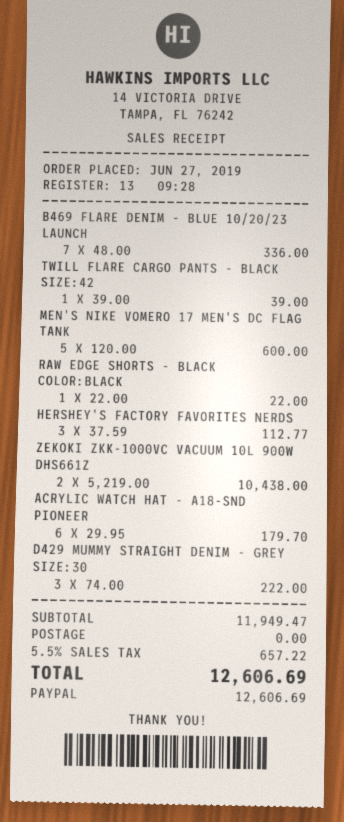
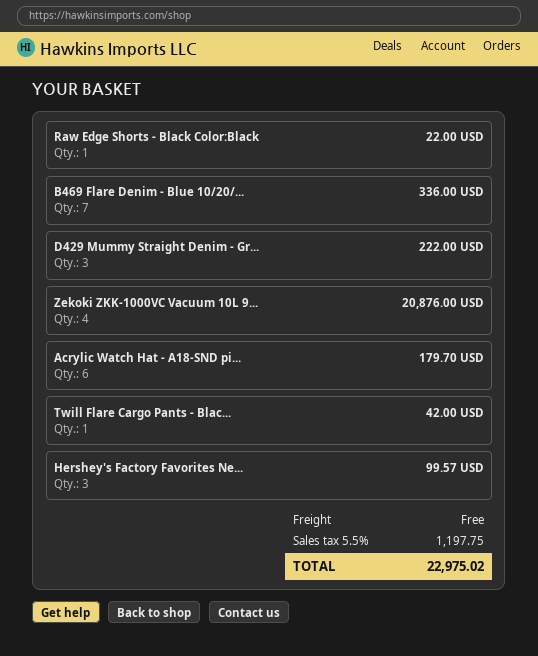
TWILL FLARE CARGO PANTS - BLACK SIZE:42: 1 for 39.00 -> 1 for 42.00
MEN'S NIKE VOMERO 17 MEN'S DC FLAG TANK: 5 for 600.00 -> none
HERSHEY'S FACTORY FAVORITES NERDS: 3 for 112.77 -> 3 for 99.57
ZEKOKI ZKK-1000VC VACUUM 10L 900W DHS661Z: 2 for 10438.00 -> 4 for 20876.00
tax: 5.5% = 657.22 -> 5.5% = 1197.75
total: 12606.69 -> 22975.02

